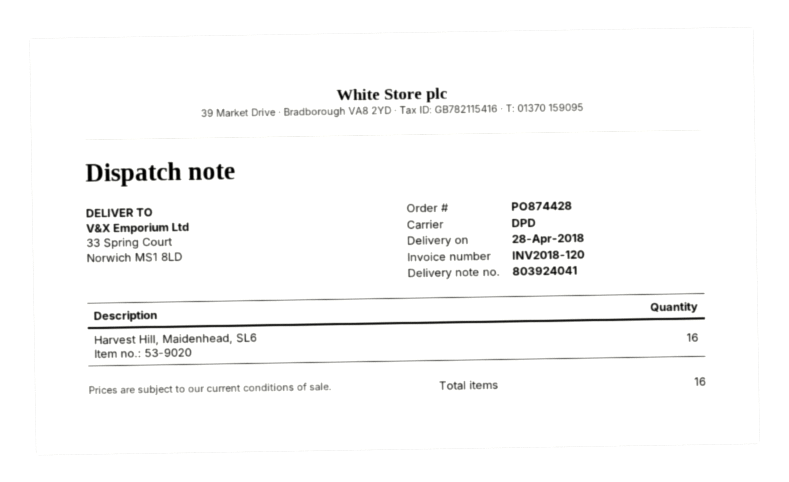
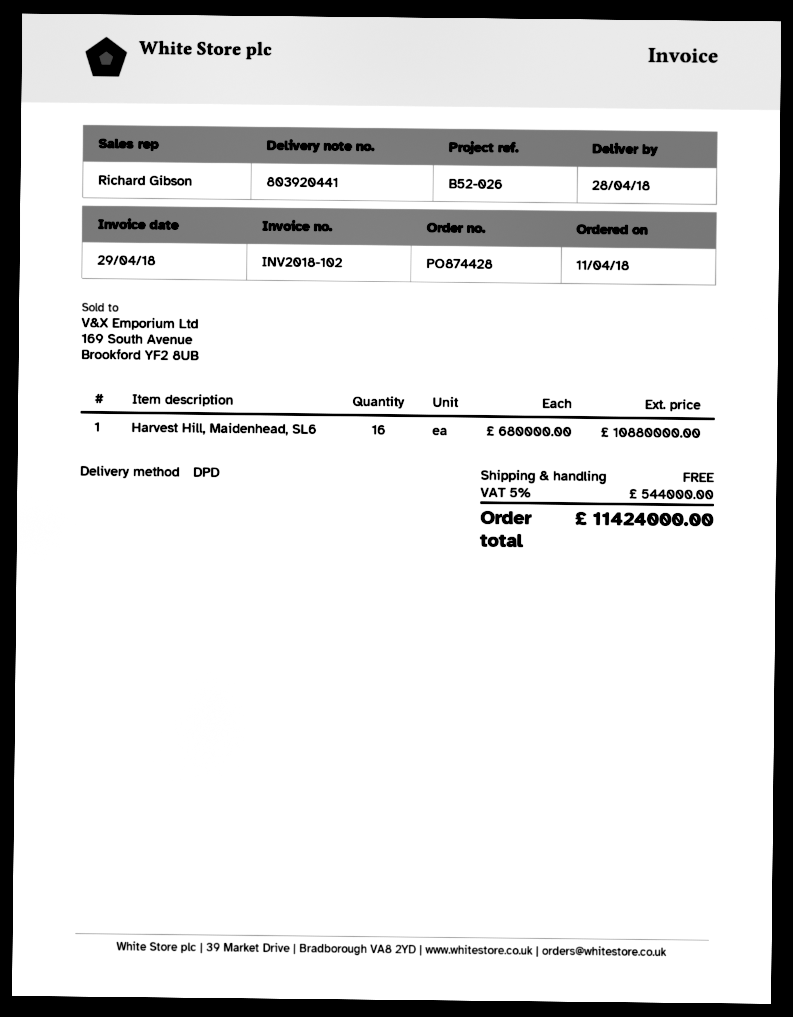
delivery note number: 803924041 -> 803920441
invoice number: INV2018-120 -> INV2018-102

